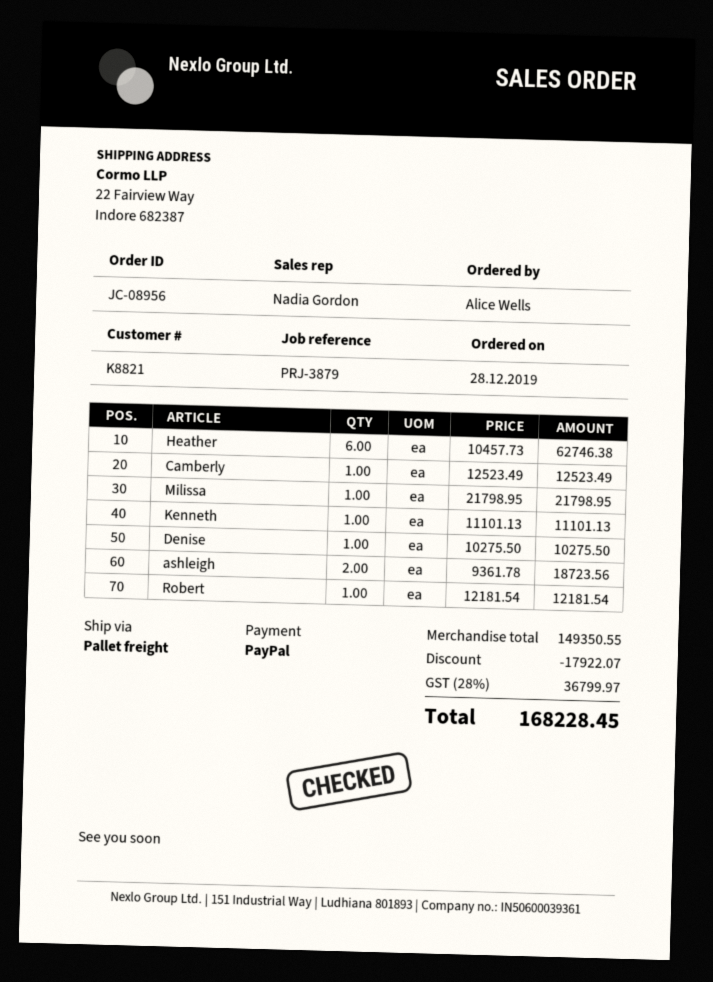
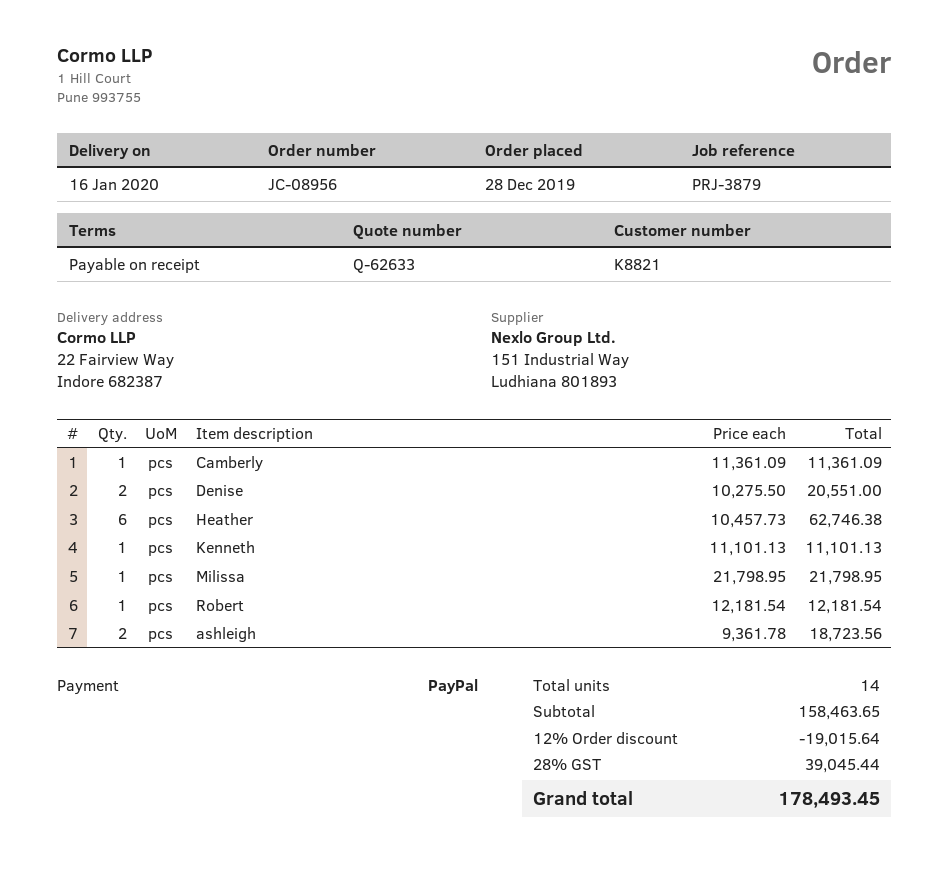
Camberly: 1 x 12523.49 = 12523.49 -> 1 x 11361.09 = 11361.09
Denise: 1 x 10275.50 = 10275.50 -> 2 x 10275.50 = 20551.00
subtotal: 149350.55 -> 158463.65
discount: 17922.07 -> 19015.64
tax: 28% = 36799.97 -> 28% = 39045.44
total: 168228.45 -> 178493.45

